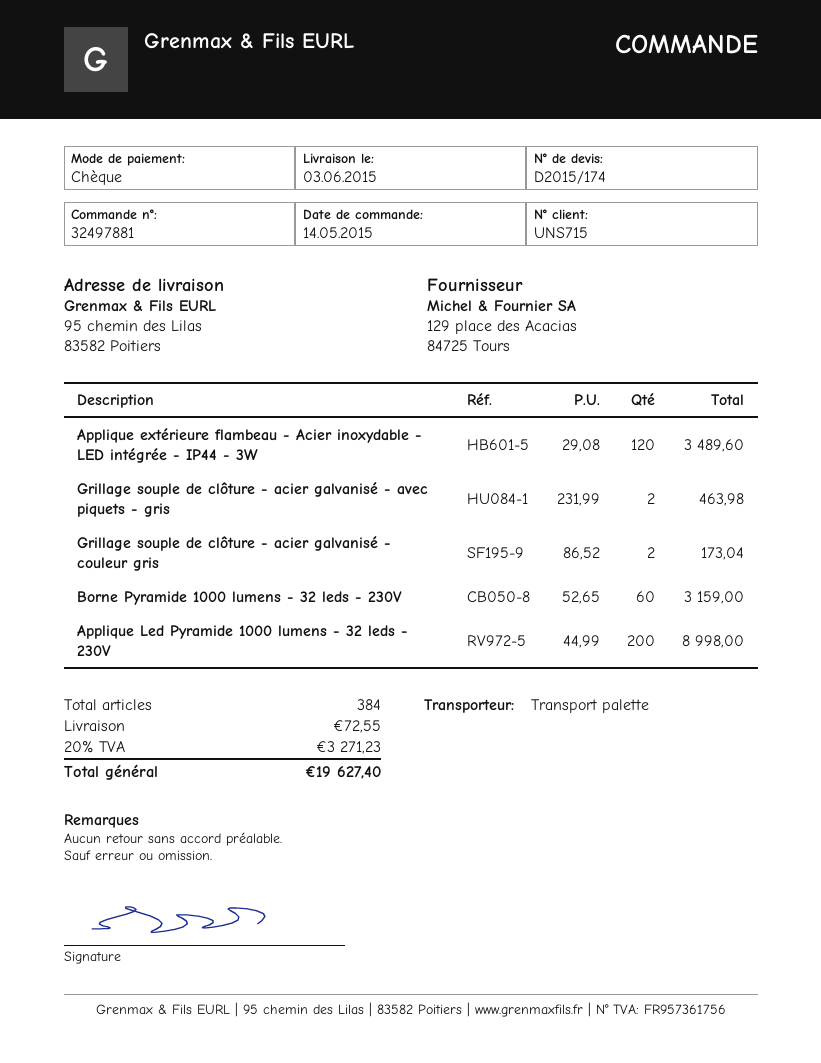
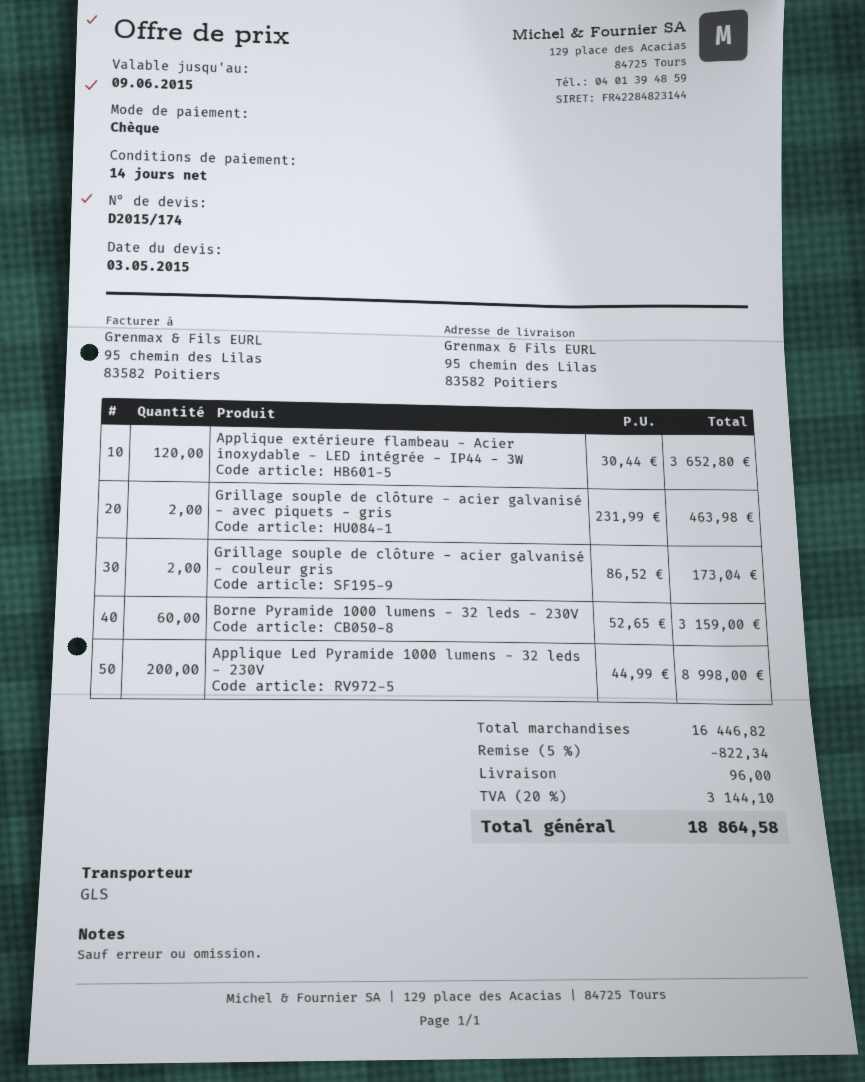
shipping method: pallet freight -> GLS
Applique extérieure flambeau - Acier inoxydable - LED intégrée - IP44 - 3W: 120 x 29.08 = 3489.60 -> 120 x 30.44 = 3652.80
discount: none -> 5% = 822.34
shipping: 72.55 -> 96.00
tax: 20% = 3271.23 -> 20% = 3144.10
total: 19627.40 -> 18864.58

